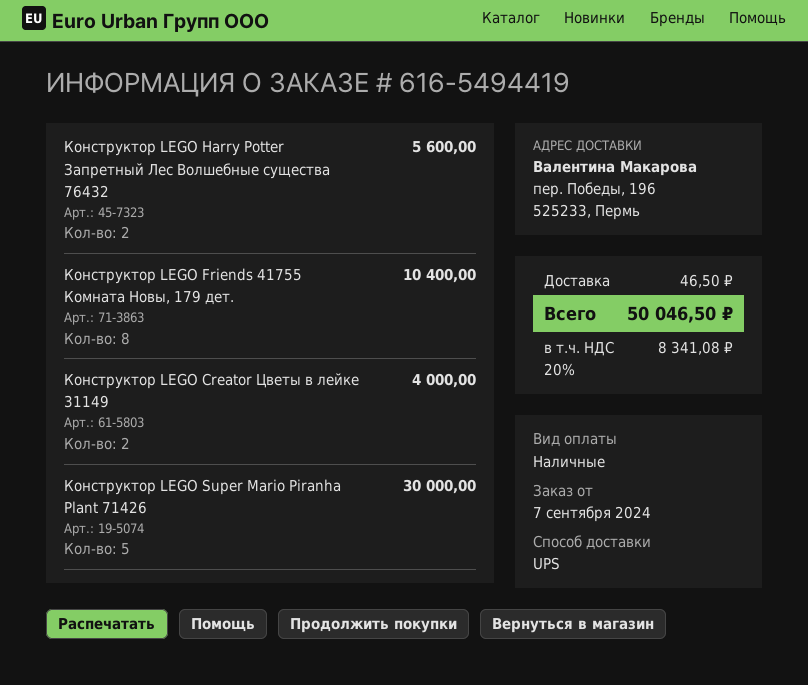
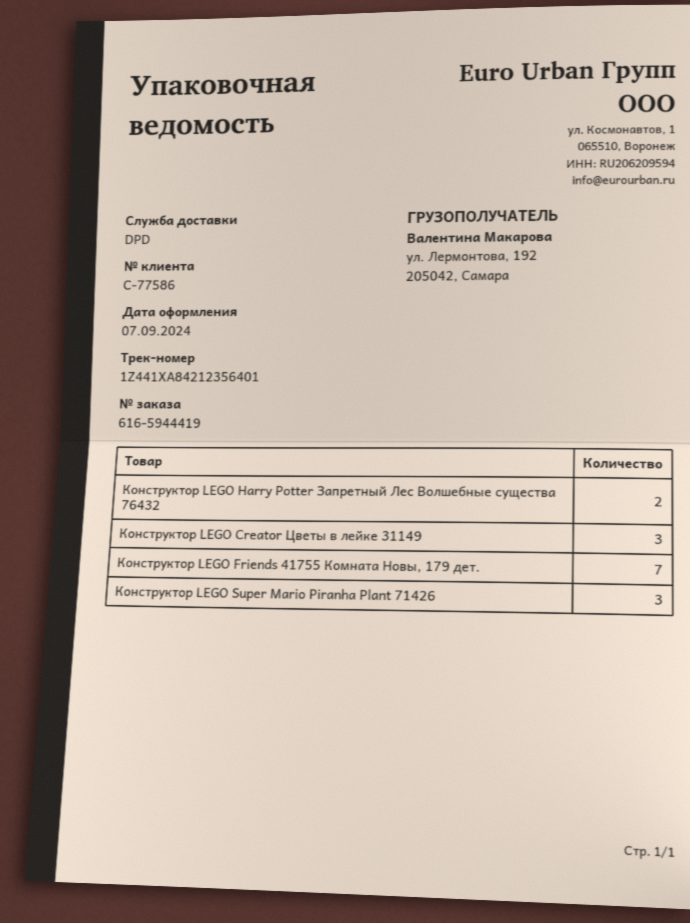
order number: 616-5494419 -> 616-5944419
shipping method: UPS -> DPD
ship to: пер. Победы, 196, 525233, Пермь -> ул. Лермонтова, 192, 205042, Самара
Конструктор LEGO Friends 41755 Комната Новы, 179 дет.: 8 -> 7
Конструктор LEGO Creator Цветы в лейке 31149: 2 -> 3
Конструктор LEGO Super Mario Piranha Plant 71426: 5 -> 3

